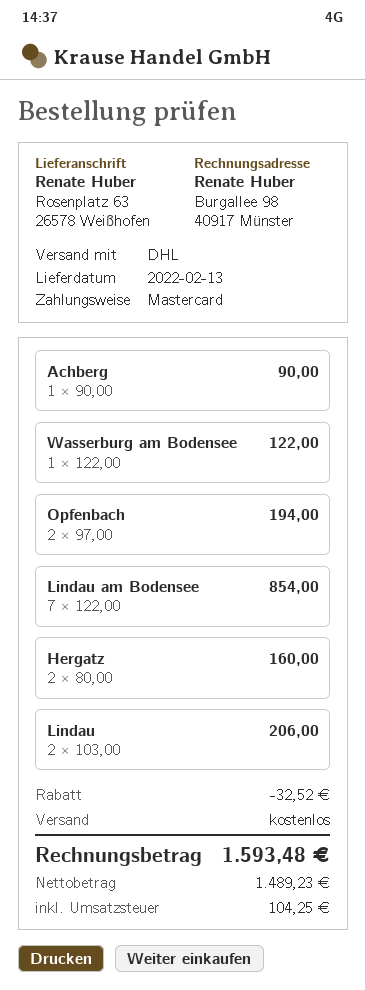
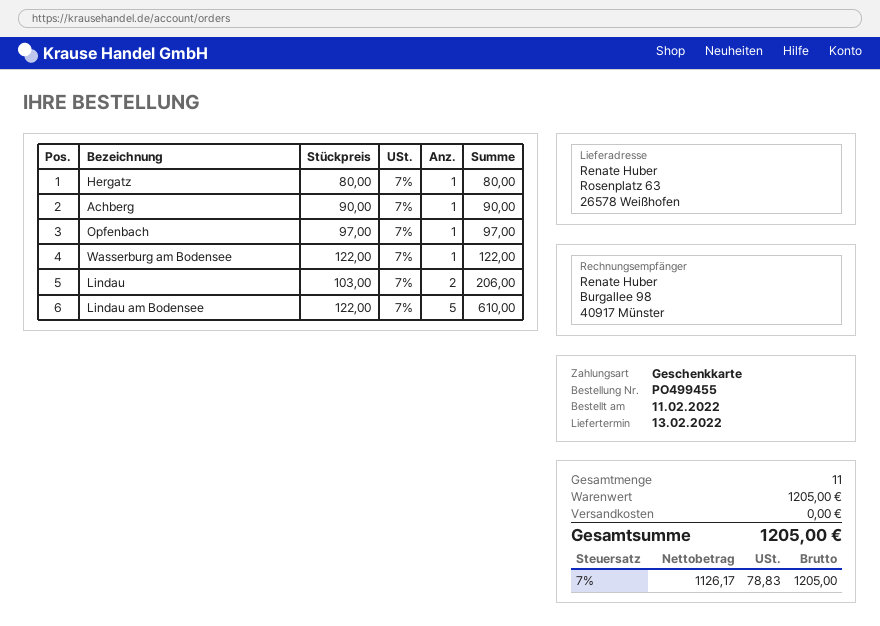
payment method: Mastercard -> gift card
Opfenbach: 2 x 97.00 = 194.00 -> 1 x 97.00 = 97.00
Lindau am Bodensee: 7 x 122.00 = 854.00 -> 5 x 122.00 = 610.00
Hergatz: 2 x 80.00 = 160.00 -> 1 x 80.00 = 80.00
discount: 32.52 -> none
net: 1489.23 -> 1126.17
tax: 104.25 -> 78.83
total: 1593.48 -> 1205.00

